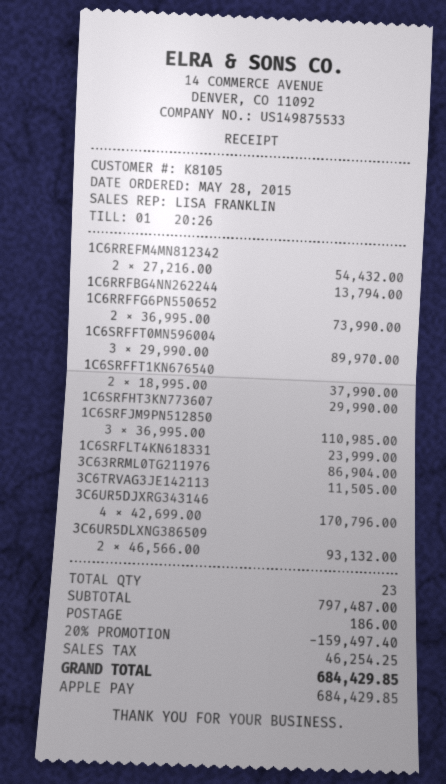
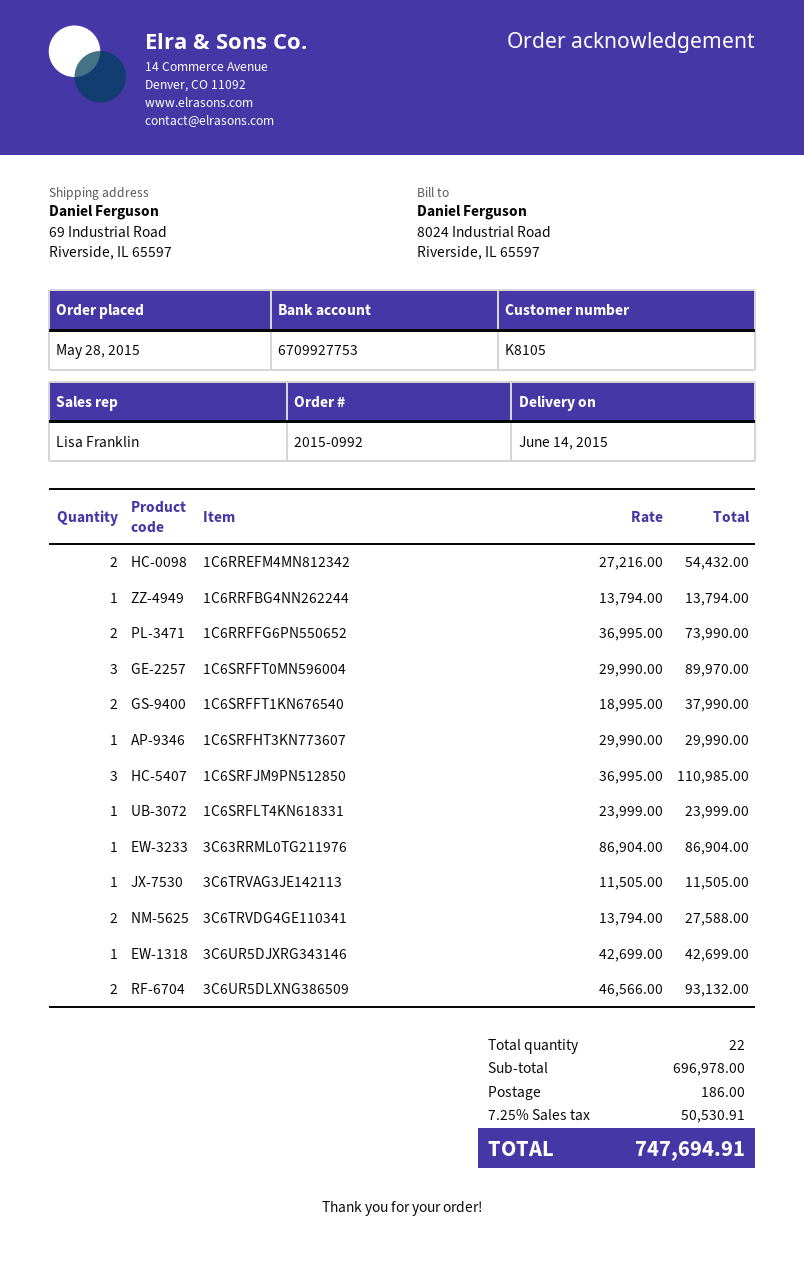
3C6UR5DJXRG343146: 4 x 42699.00 = 170796.00 -> 1 x 42699.00 = 42699.00
3C6TRVDG4GE110341: none -> 2 x 13794.00 = 27588.00
total quantity: 23 -> 22
subtotal: 797487.00 -> 696978.00
discount: 20% = 159497.40 -> none
tax: 46254.25 -> 50530.91
total: 684429.85 -> 747694.91

